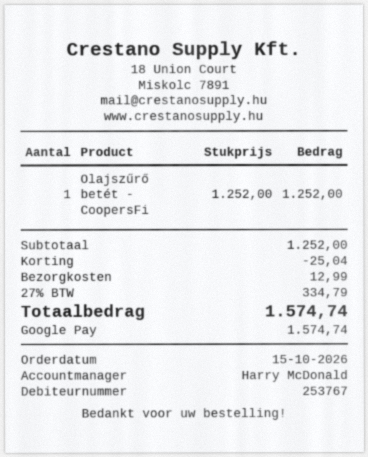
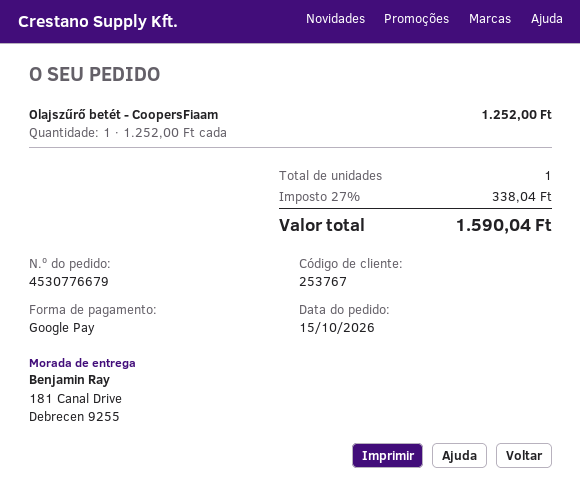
discount: 25.04 -> none
shipping: 12.99 -> none
tax: 27% = 334.79 -> 27% = 338.04
total: 1574.74 -> 1590.04

